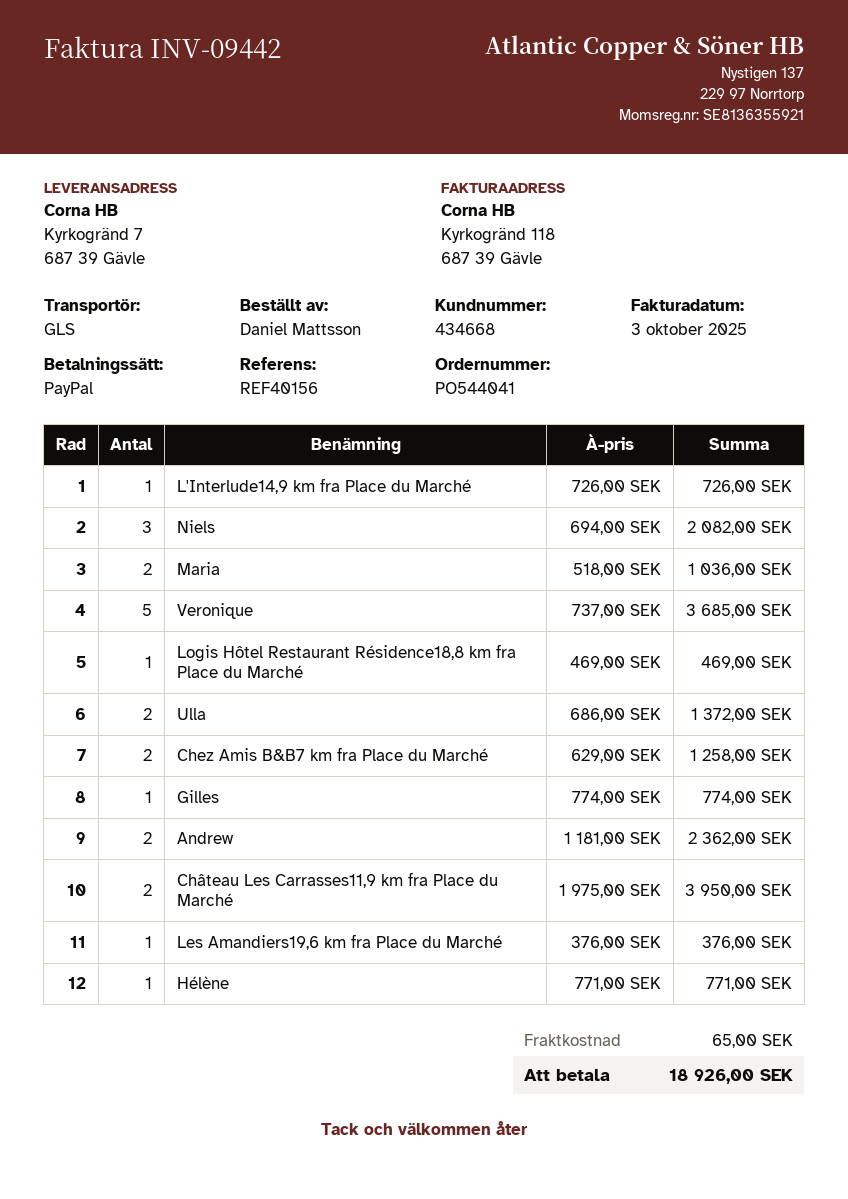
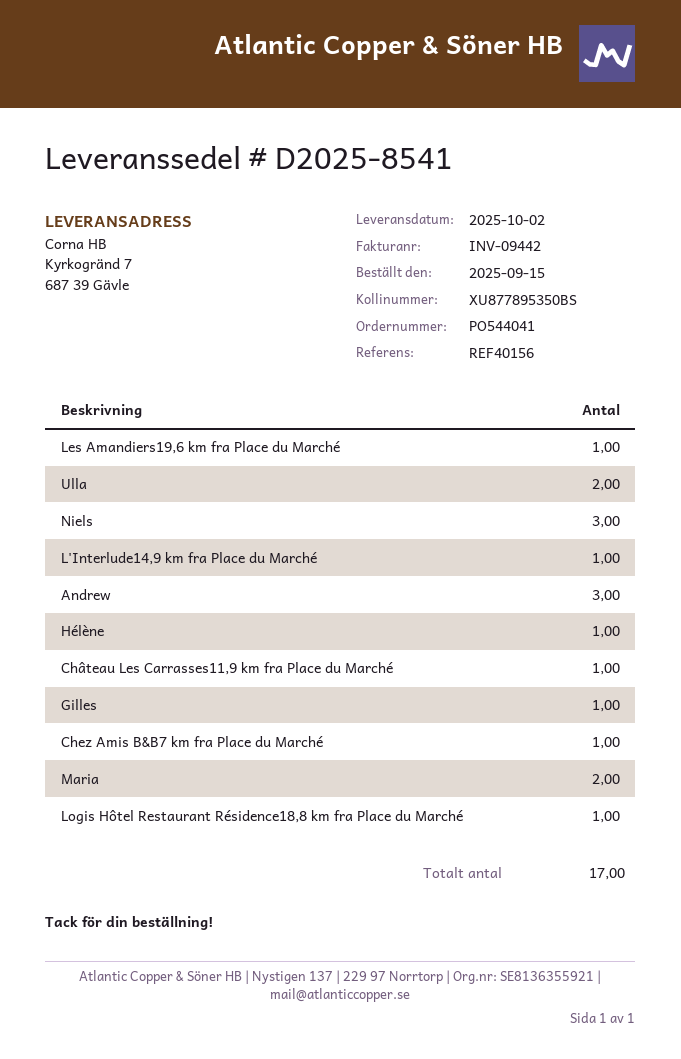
Veronique: 5 -> none
Chez Amis B&B7 km fra Place du Marché: 2 -> 1
Andrew: 2 -> 3
Château Les Carrasses11,9 km fra Place du Marché: 2 -> 1

